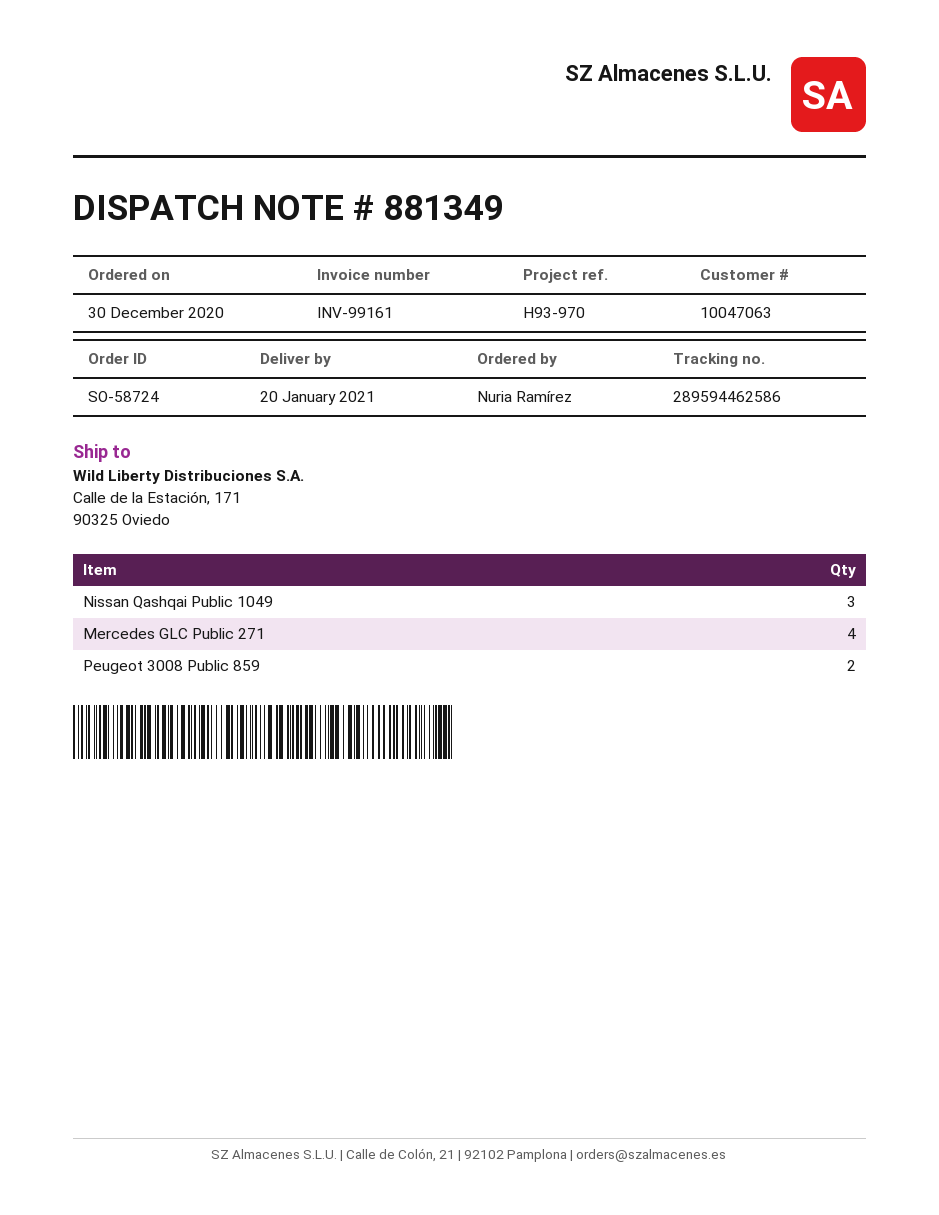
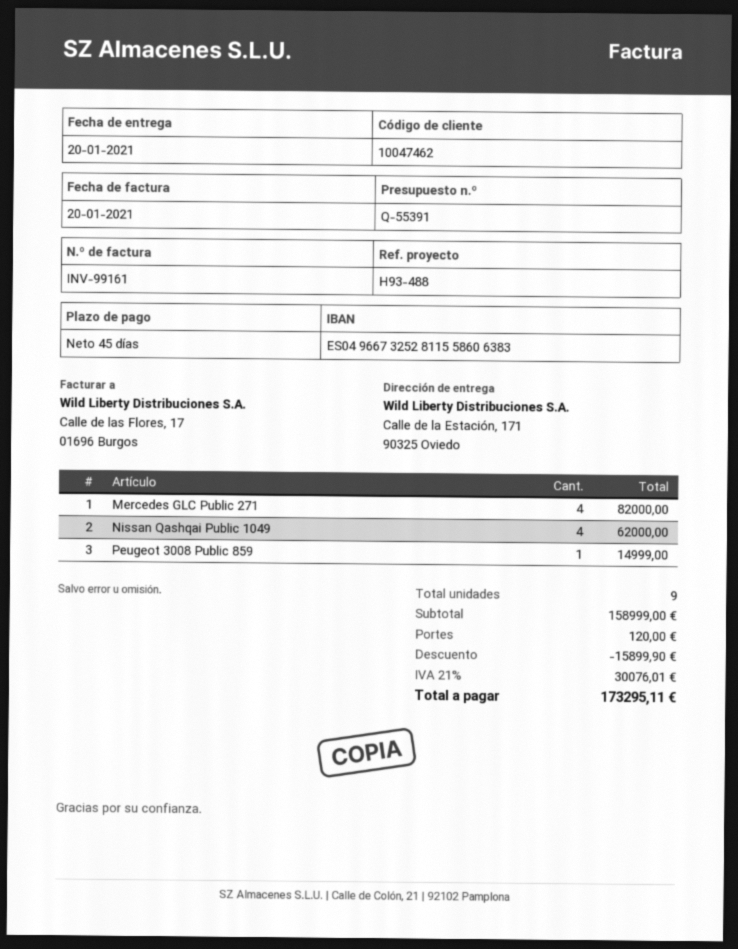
customer number: 10047063 -> 10047462
reference: H93-970 -> H93-488
Nissan Qashqai Public 1049: 3 -> 4
Peugeot 3008 Public 859: 2 -> 1

